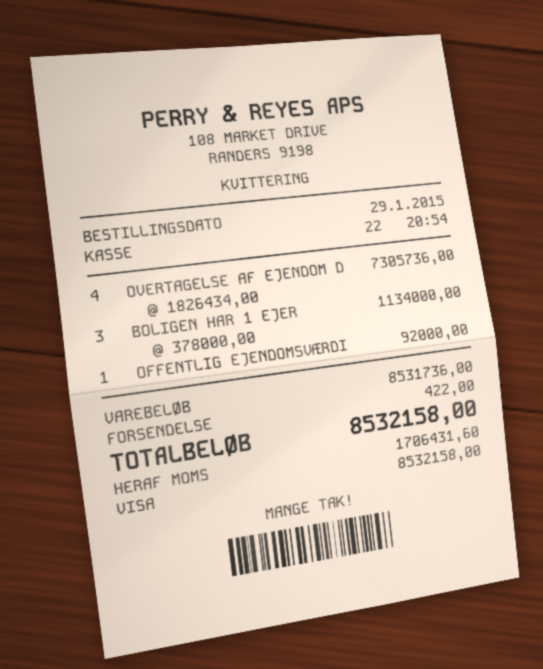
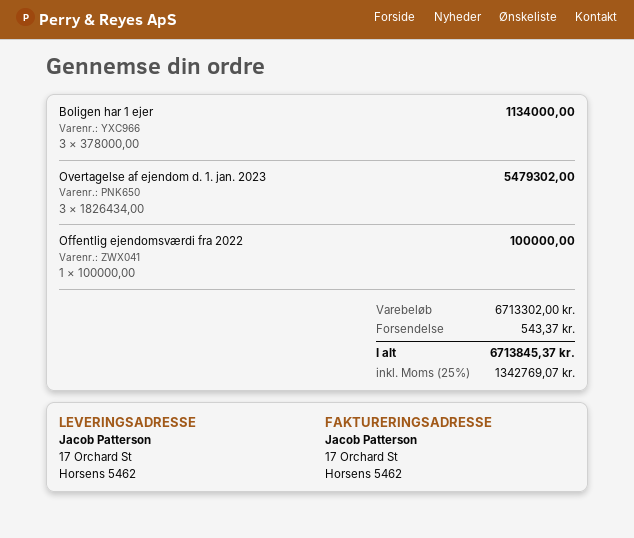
OVERTAGELSE AF EJENDOM D: 4 x 1826434.00 = 7305736.00 -> 3 x 1826434.00 = 5479302.00
OFFENTLIG EJENDOMSVÆRDI: 1 x 92000.00 = 92000.00 -> 1 x 100000.00 = 100000.00
subtotal: 8531736.00 -> 6713302.00
shipping: 422.00 -> 543.37
tax: 1706431.60 -> 1342769.07
total: 8532158.00 -> 6713845.37

